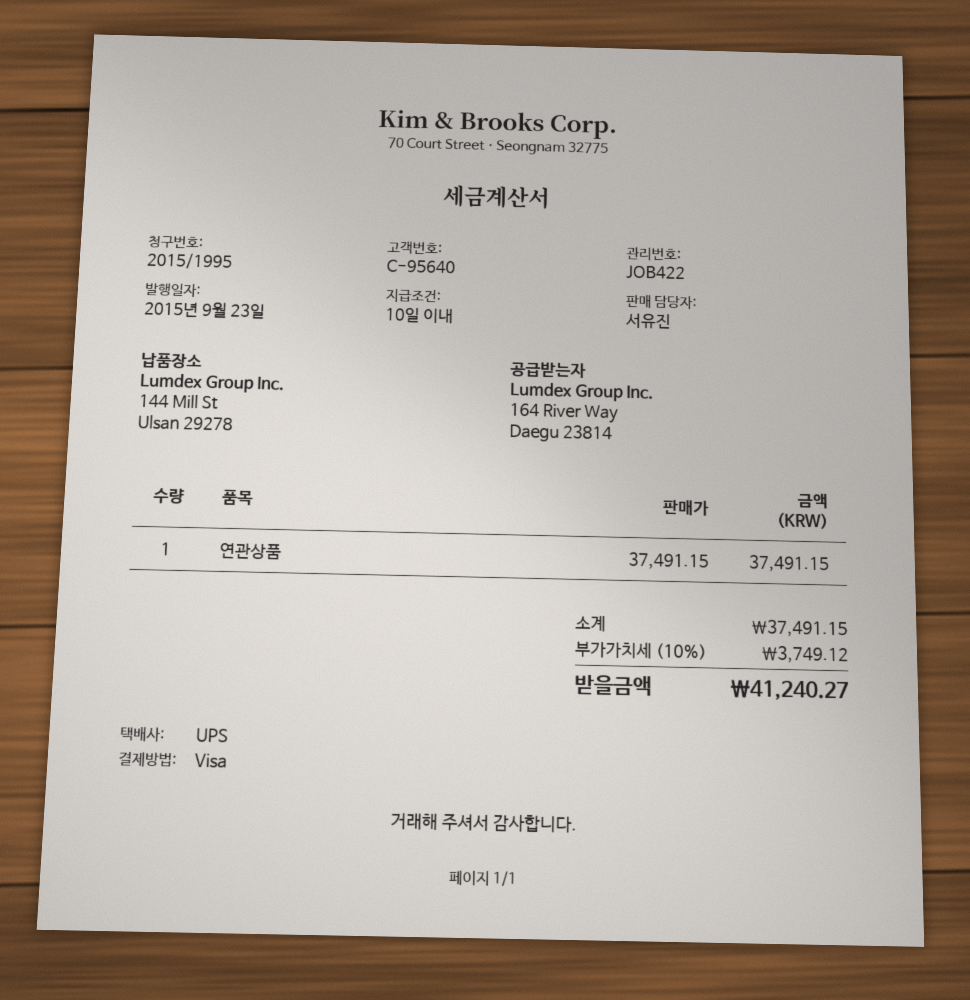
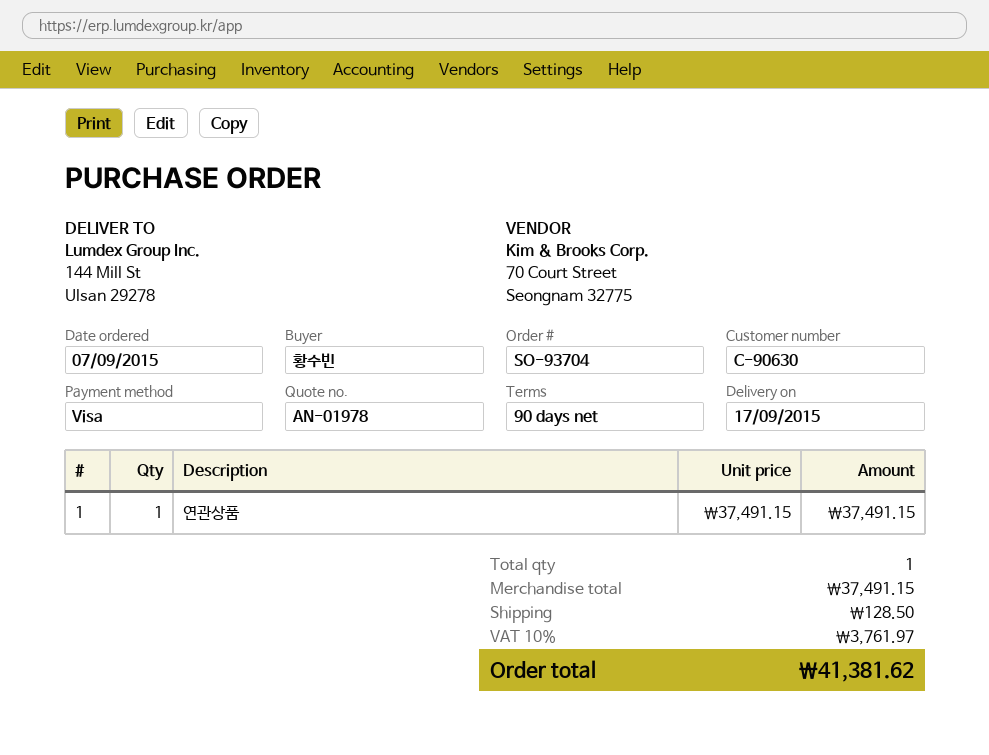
payment terms: 10 days -> 90 days
customer number: C-95640 -> C-90630
shipping: none -> 128.50
tax: 10% = 3749.12 -> 10% = 3761.97
total: 41240.27 -> 41381.62

